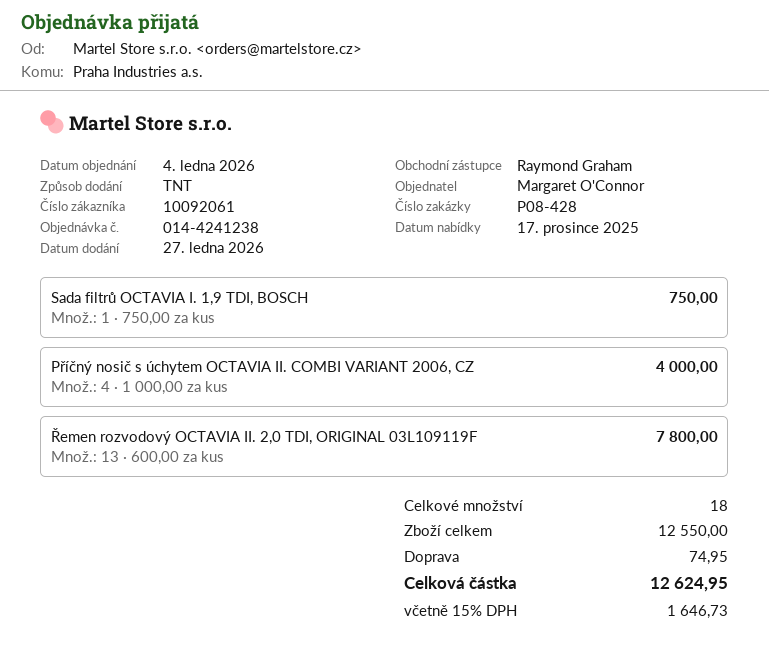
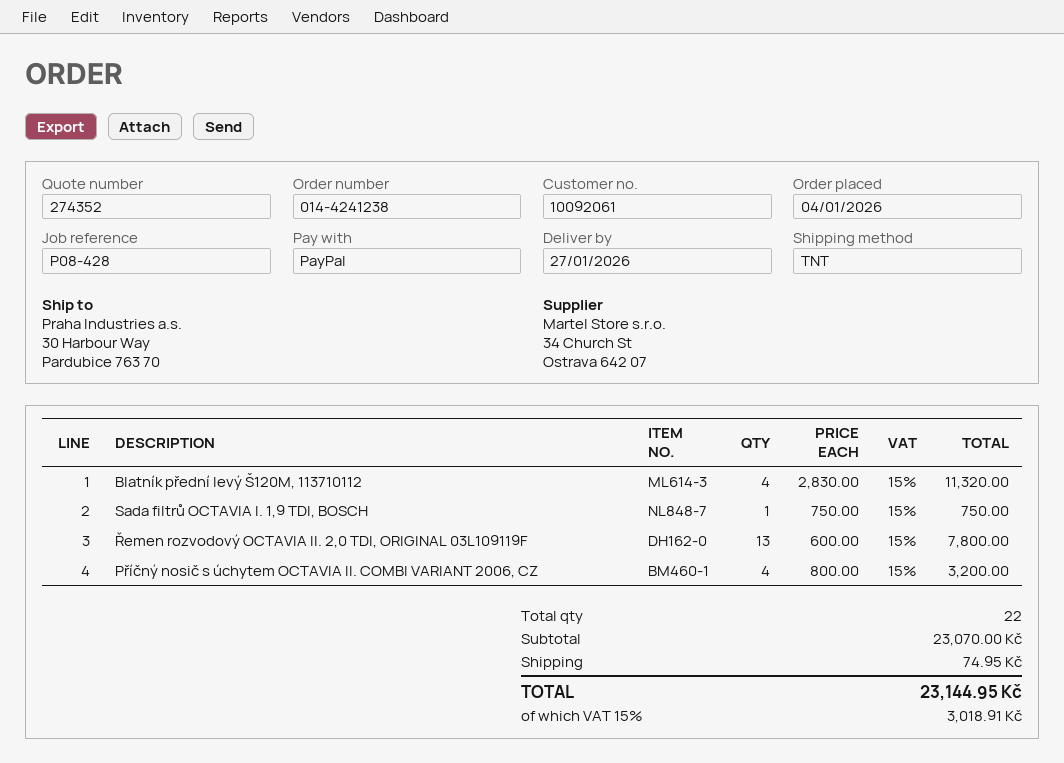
Příčný nosič s úchytem OCTAVIA II. COMBI VARIANT 2006, CZ: 4 x 1000.00 = 4000.00 -> 4 x 800.00 = 3200.00
Blatník přední levý Š120M, 113710112: none -> 4 x 2830.00 = 11320.00
total quantity: 18 -> 22
subtotal: 12550.00 -> 23070.00
tax: 15% = 1646.73 -> 15% = 3018.91
total: 12624.95 -> 23144.95

